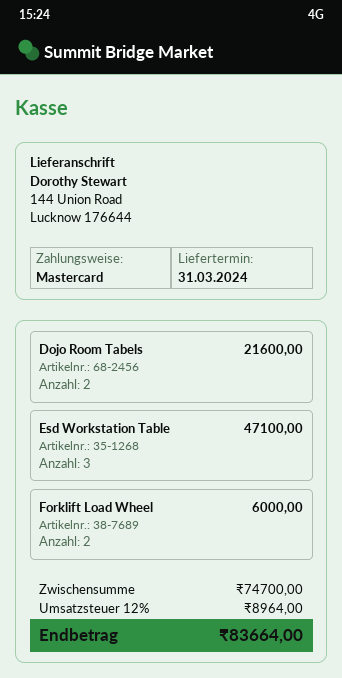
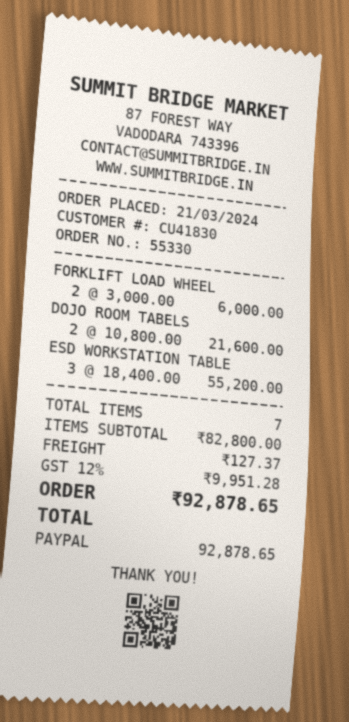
payment method: Mastercard -> PayPal
Esd Workstation Table: 3 for 47100.00 -> 3 for 55200.00
subtotal: 74700.00 -> 82800.00
shipping: none -> 127.37
tax: 12% = 8964.00 -> 12% = 9951.28
total: 83664.00 -> 92878.65

